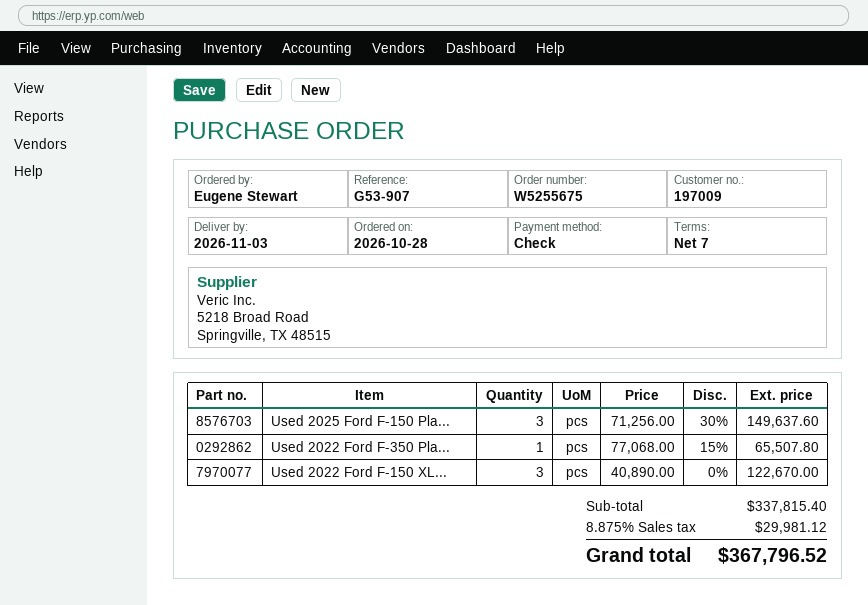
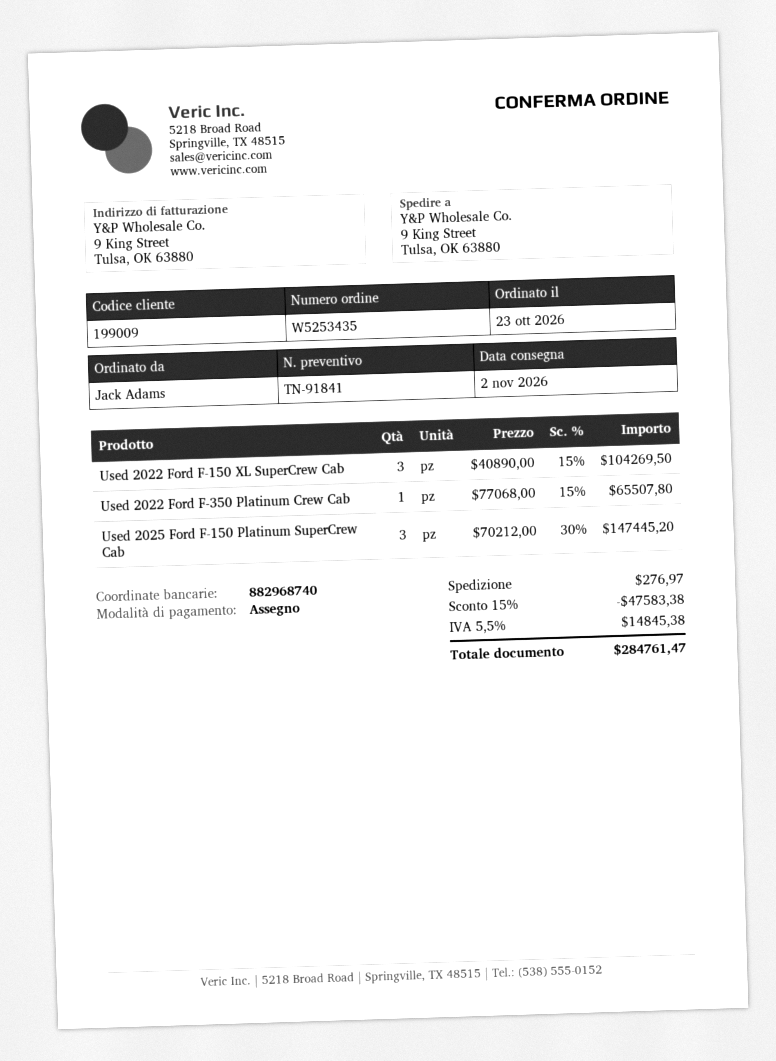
order number: W5255675 -> W5253435
order date: 2026-10-28 -> 2026-10-23
delivery date: 2026-11-03 -> 2026-11-02
customer number: 197009 -> 199009
ordered by: Eugene Stewart -> Jack Adams
Used 2025 Ford F-150 Pla...: 3 x 71256.00 - 30% = 149637.60 -> 3 x 70212.00 - 30% = 147445.20
Used 2022 Ford F-150 XL...: 3 x 40890.00 = 122670.00 -> 3 x 40890.00 - 15% = 104269.50
discount: none -> 15% = 47583.38
shipping: none -> 276.97
tax: 8.875% = 29981.12 -> 5.5% = 14845.38
total: 367796.52 -> 284761.47

